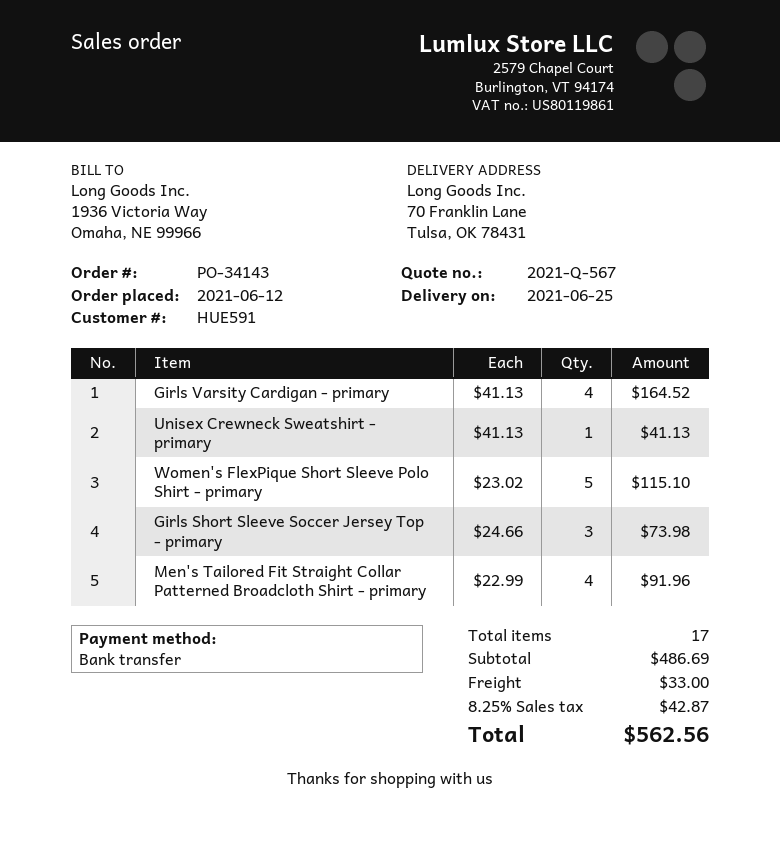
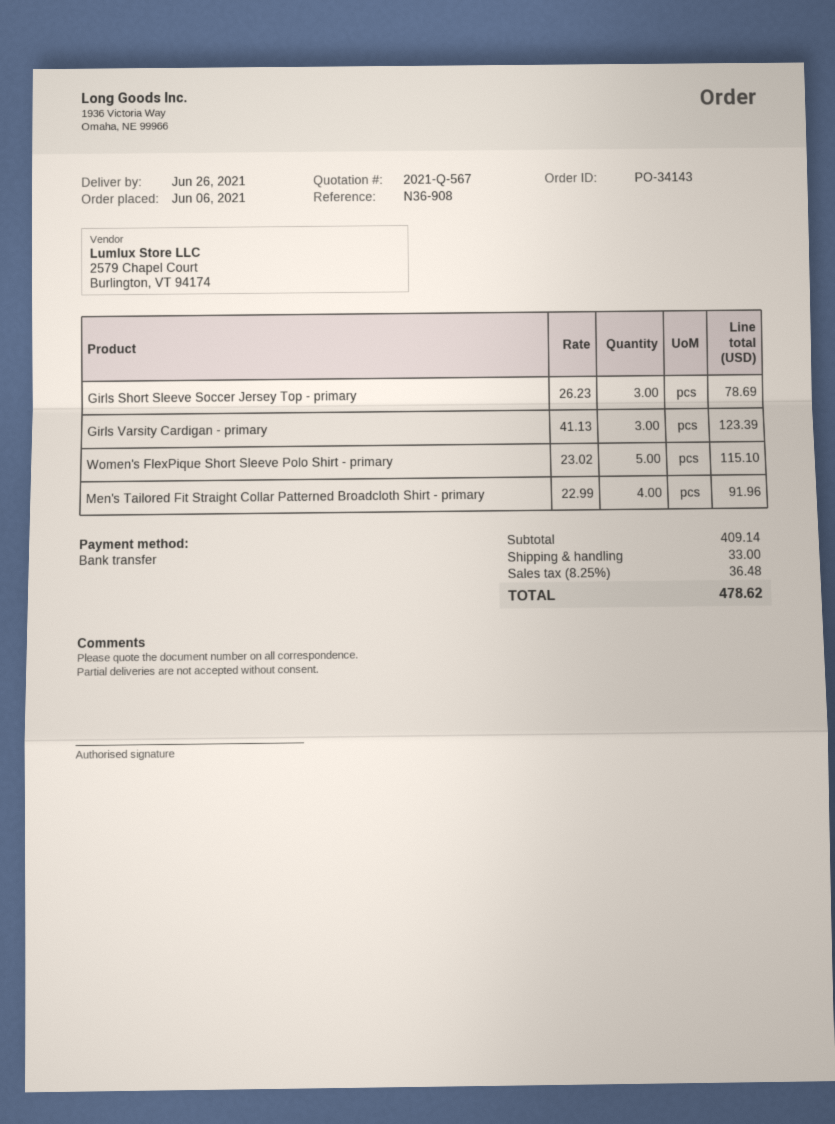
order date: 2021-06-12 -> 2021-06-06
delivery date: 2021-06-25 -> 2021-06-26
Girls Varsity Cardigan - primary: 4 x 41.13 = 164.52 -> 3 x 41.13 = 123.39
Unisex Crewneck Sweatshirt - primary: 1 x 41.13 = 41.13 -> none
Girls Short Sleeve Soccer Jersey Top - primary: 3 x 24.66 = 73.98 -> 3 x 26.23 = 78.69
subtotal: 486.69 -> 409.14
tax: 8.25% = 42.87 -> 8.25% = 36.48
total: 562.56 -> 478.62

